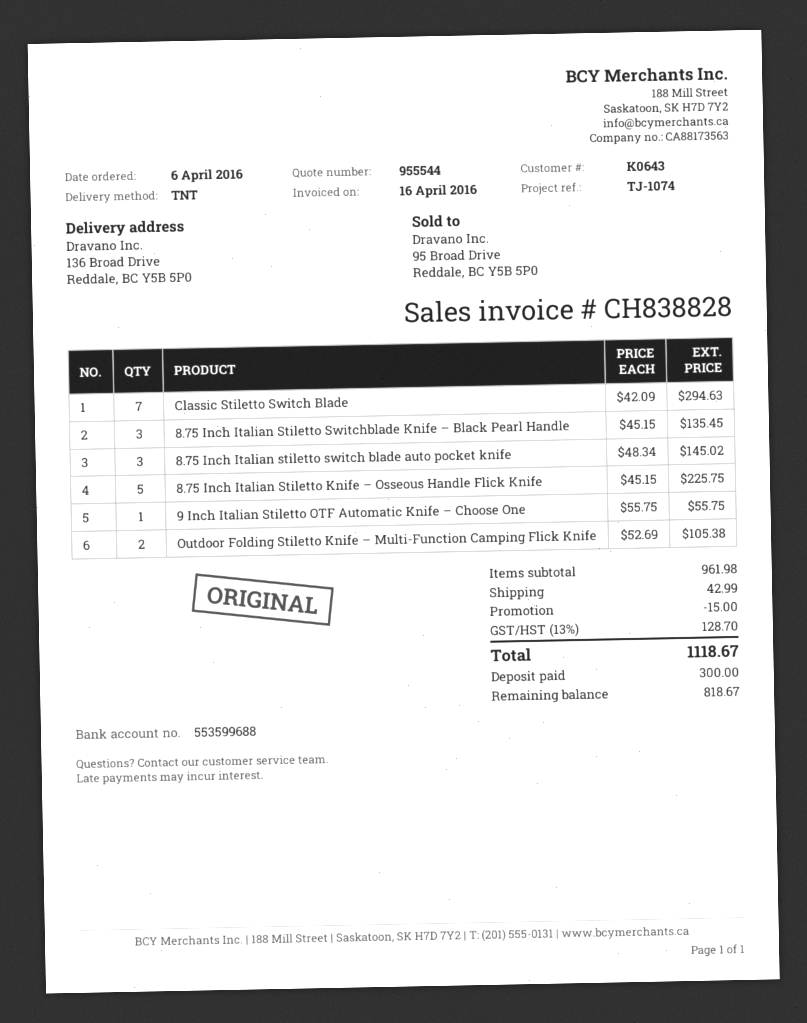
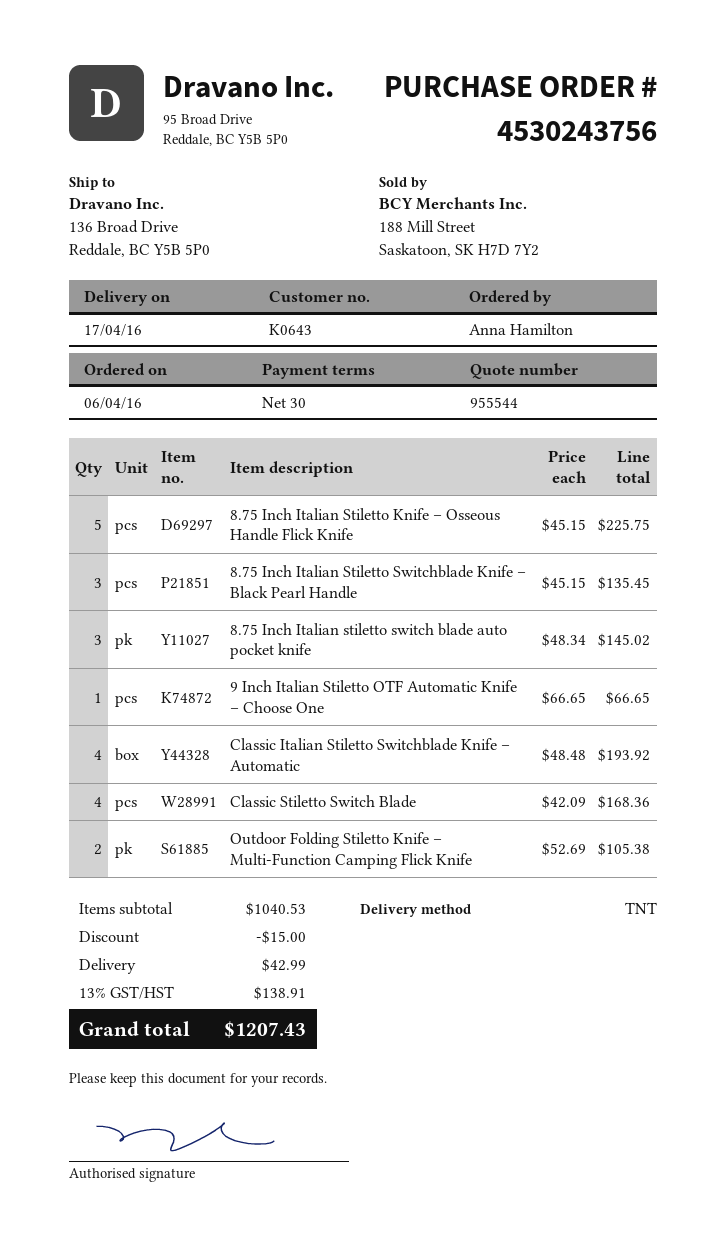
Classic Stiletto Switch Blade: 7 x 42.09 = 294.63 -> 4 x 42.09 = 168.36
9 Inch Italian Stiletto OTF Automatic Knife – Choose One: 1 x 55.75 = 55.75 -> 1 x 66.65 = 66.65
Classic Italian Stiletto Switchblade Knife – Automatic: none -> 4 x 48.48 = 193.92
subtotal: 961.98 -> 1040.53
tax: 13% = 128.70 -> 13% = 138.91
total: 1118.67 -> 1207.43

